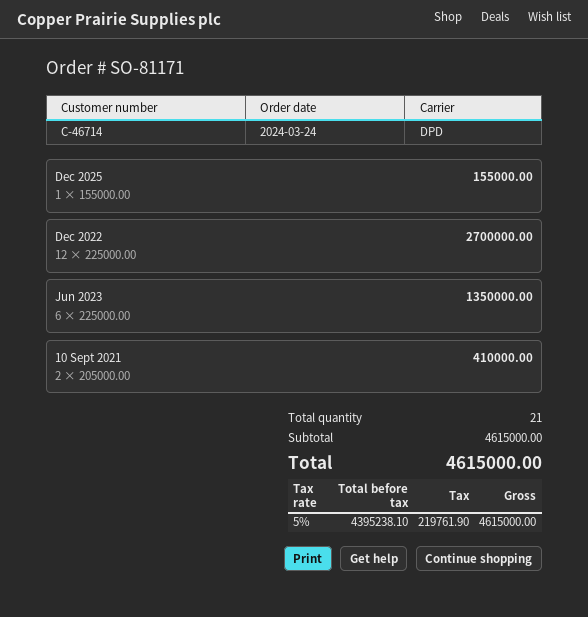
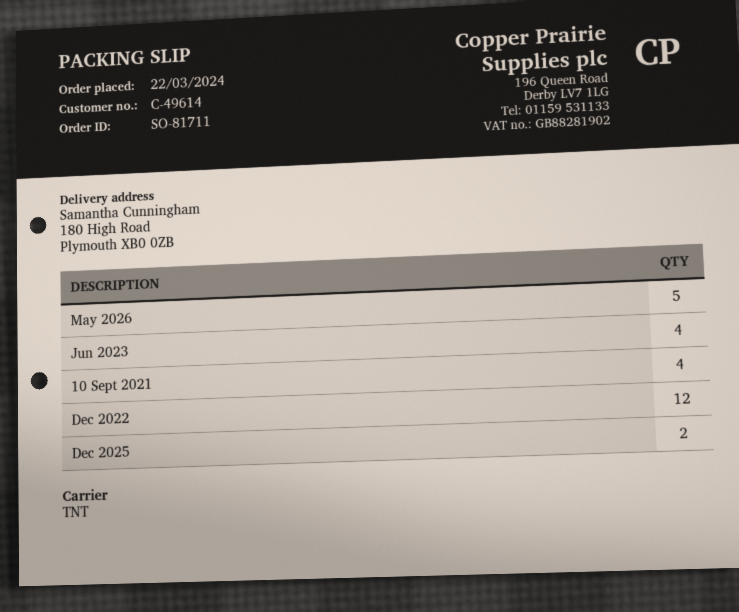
order number: SO-81171 -> SO-81711
order date: 2024-03-24 -> 2024-03-22
customer number: C-46714 -> C-49614
shipping method: DPD -> TNT
Dec 2025: 1 -> 2
Jun 2023: 6 -> 4
10 Sept 2021: 2 -> 4
May 2026: none -> 5

